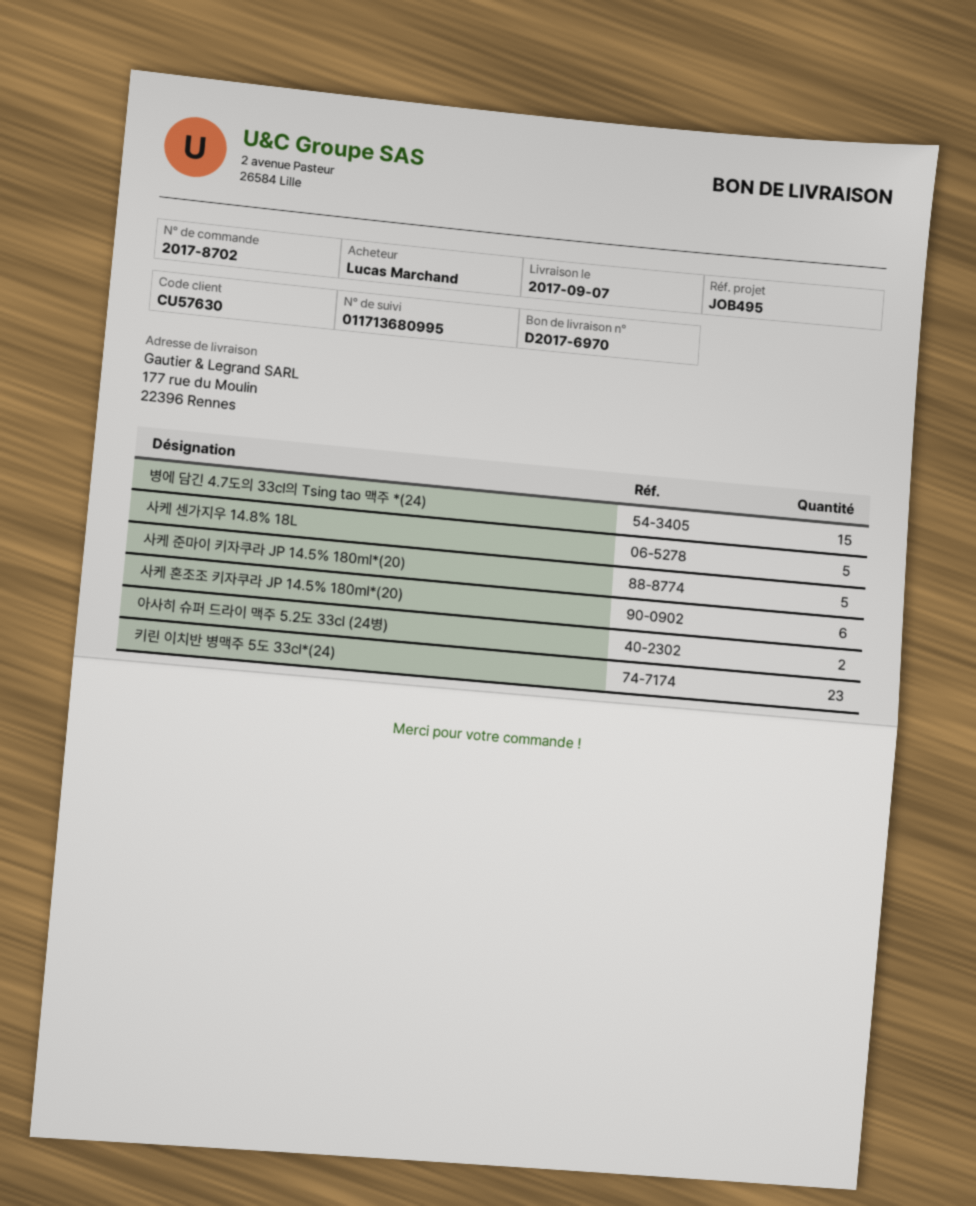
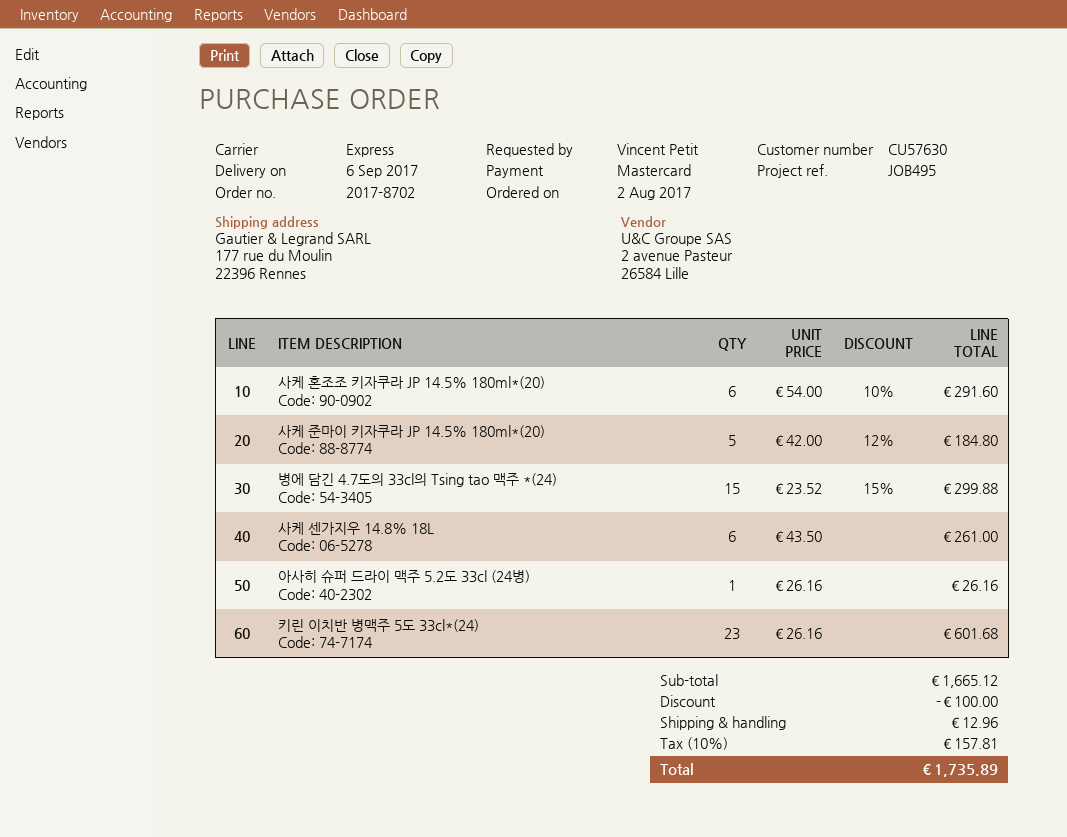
delivery date: 2017-09-07 -> 2017-09-06
ordered by: Lucas Marchand -> Vincent Petit
사케 센가지우 14.8% 18L: 5 -> 6
아사히 슈퍼 드라이 맥주 5.2도 33cl (24병): 2 -> 1

